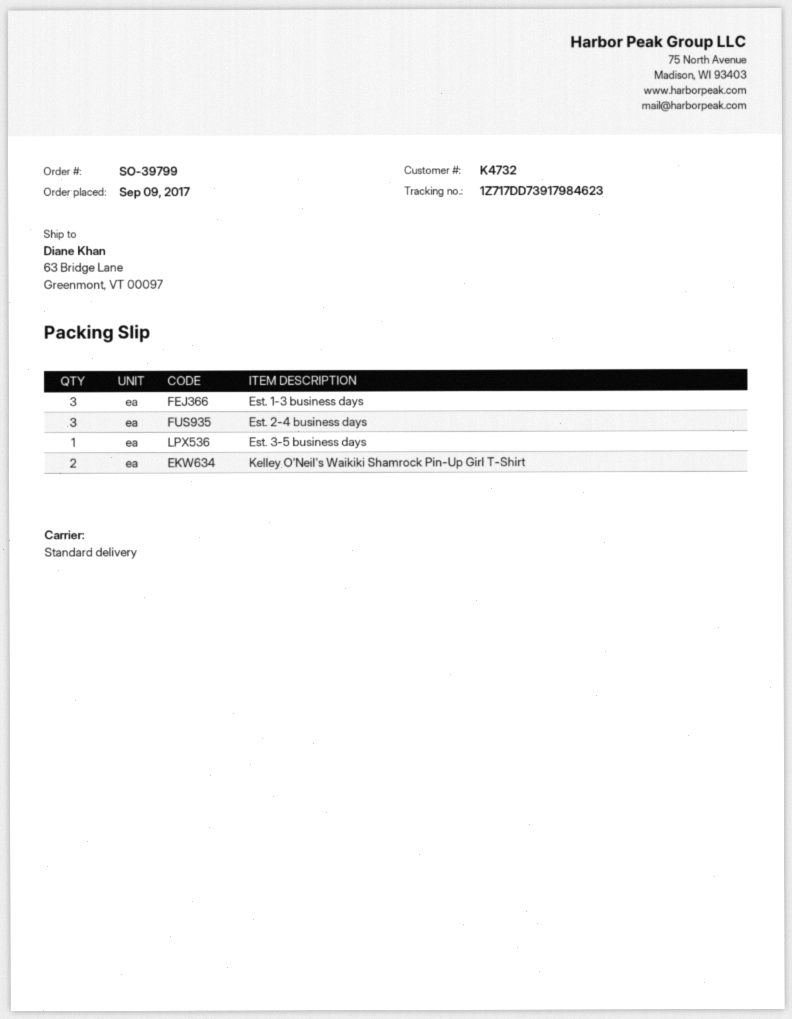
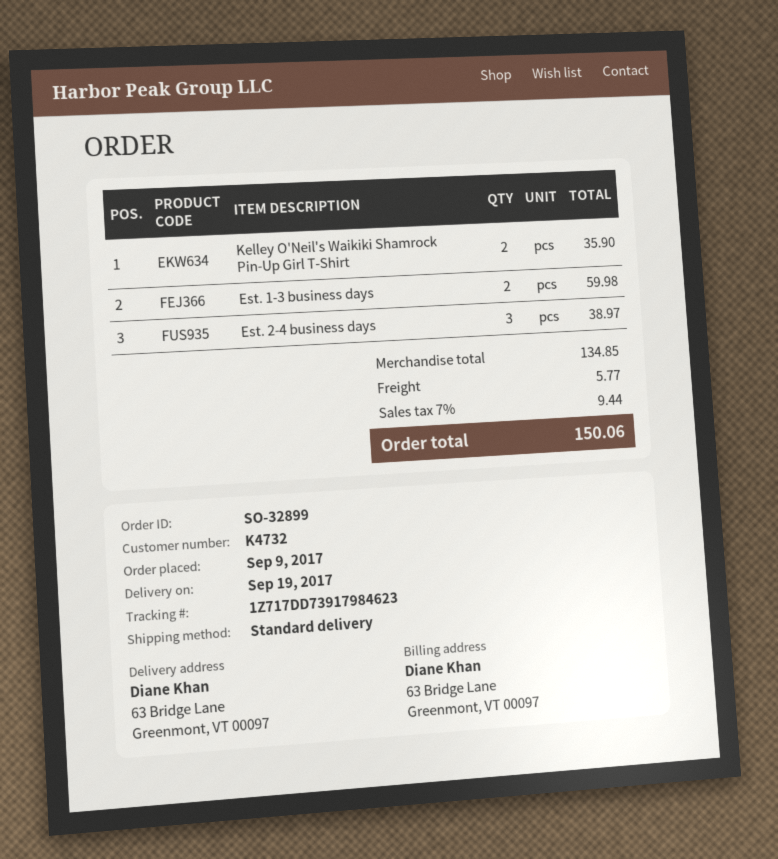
order number: SO-39799 -> SO-32899
Est. 1-3 business days: 3 -> 2
Est. 3-5 business days: 1 -> none

